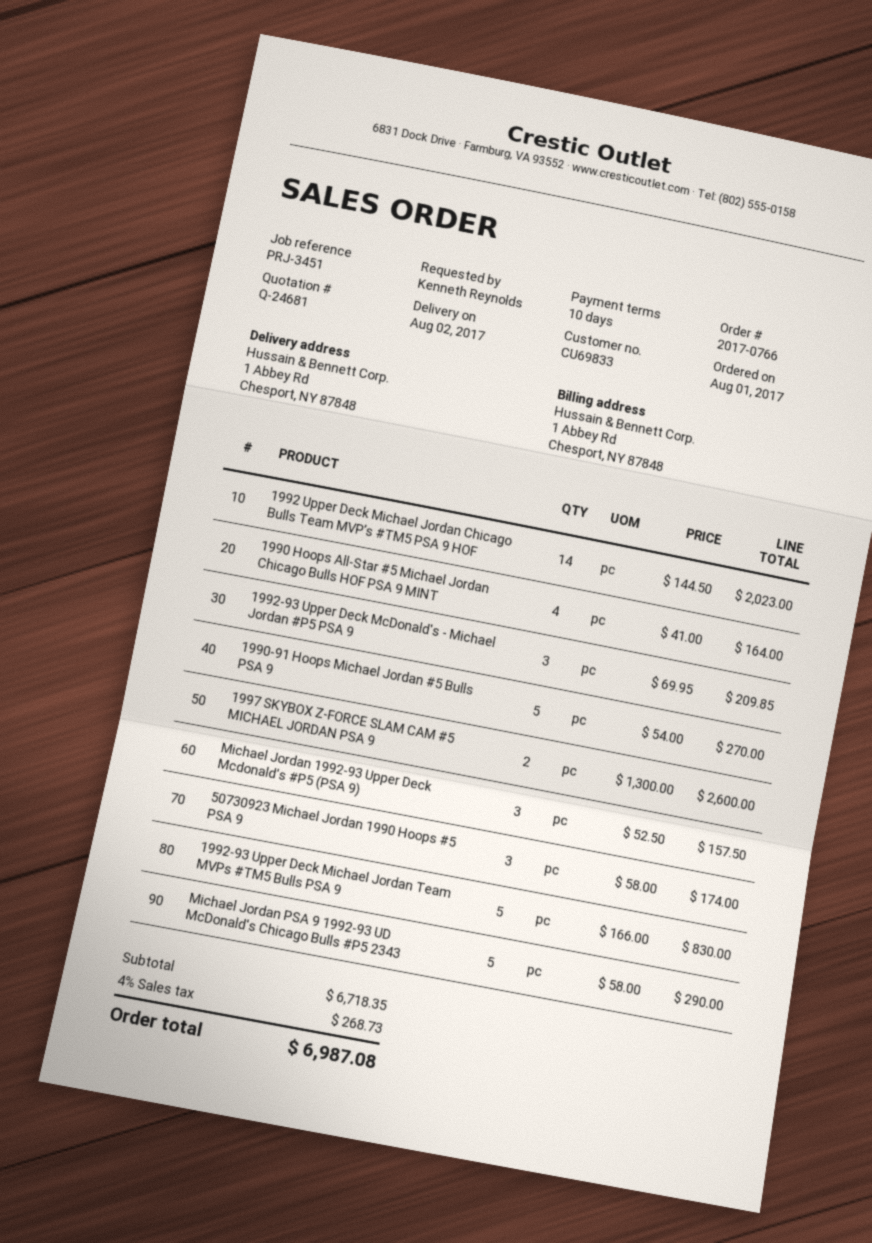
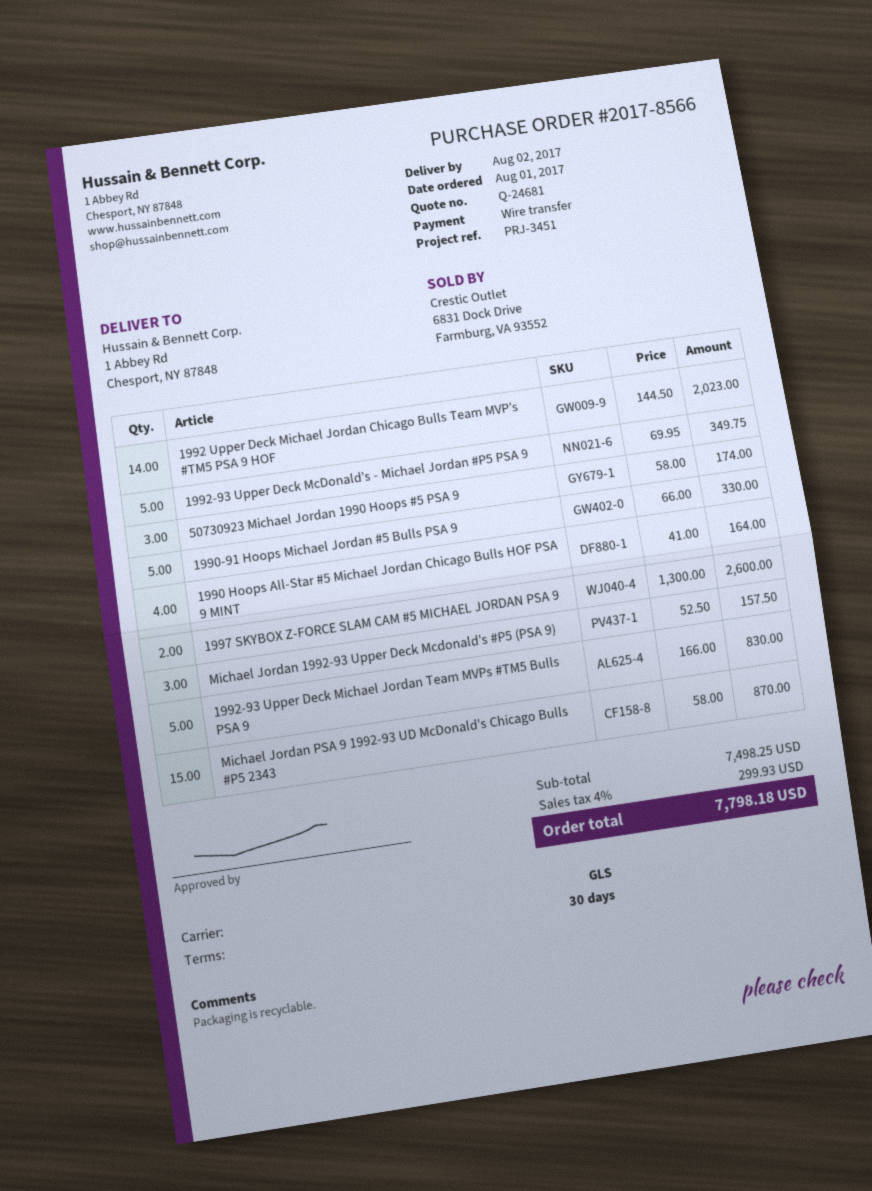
order number: 2017-0766 -> 2017-8566
payment terms: 10 days -> 30 days
1992-93 Upper Deck McDonald's - Michael Jordan #P5 PSA 9: 3 x 69.95 = 209.85 -> 5 x 69.95 = 349.75
1990-91 Hoops Michael Jordan #5 Bulls PSA 9: 5 x 54.00 = 270.00 -> 5 x 66.00 = 330.00
Michael Jordan PSA 9 1992-93 UD McDonald's Chicago Bulls #P5 2343: 5 x 58.00 = 290.00 -> 15 x 58.00 = 870.00
subtotal: 6718.35 -> 7498.25
tax: 4% = 268.73 -> 4% = 299.93
total: 6987.08 -> 7798.18

